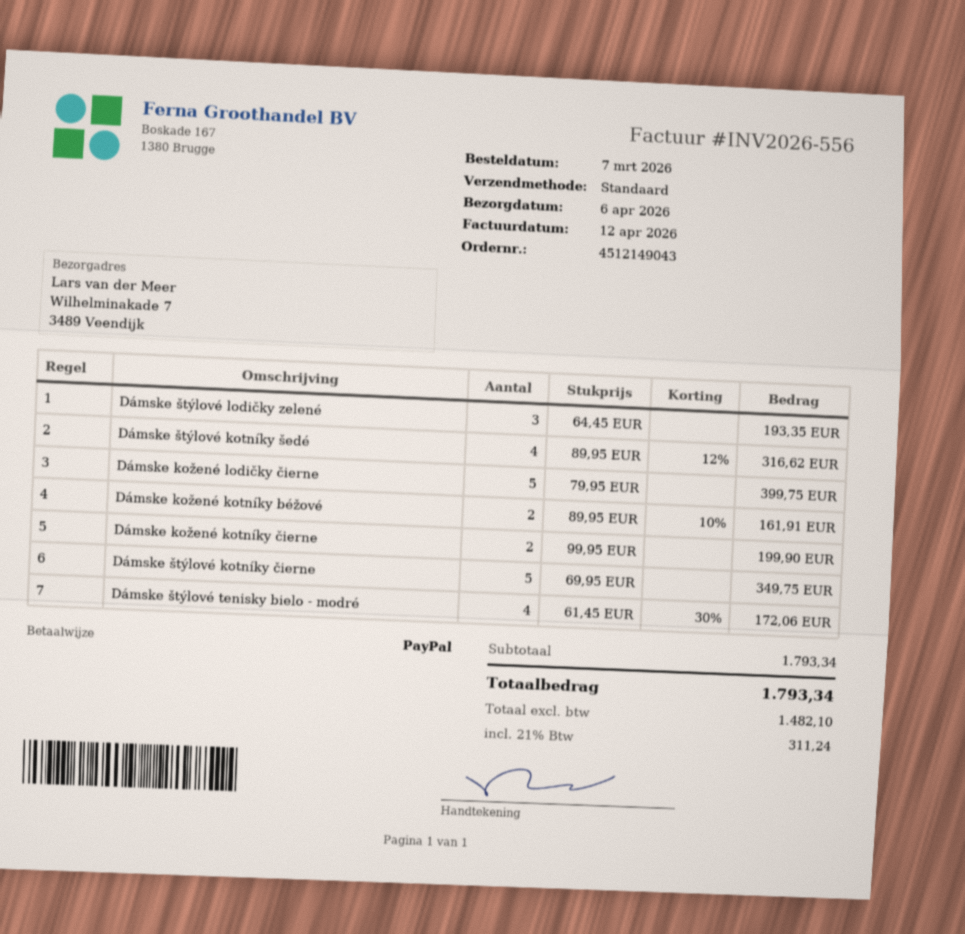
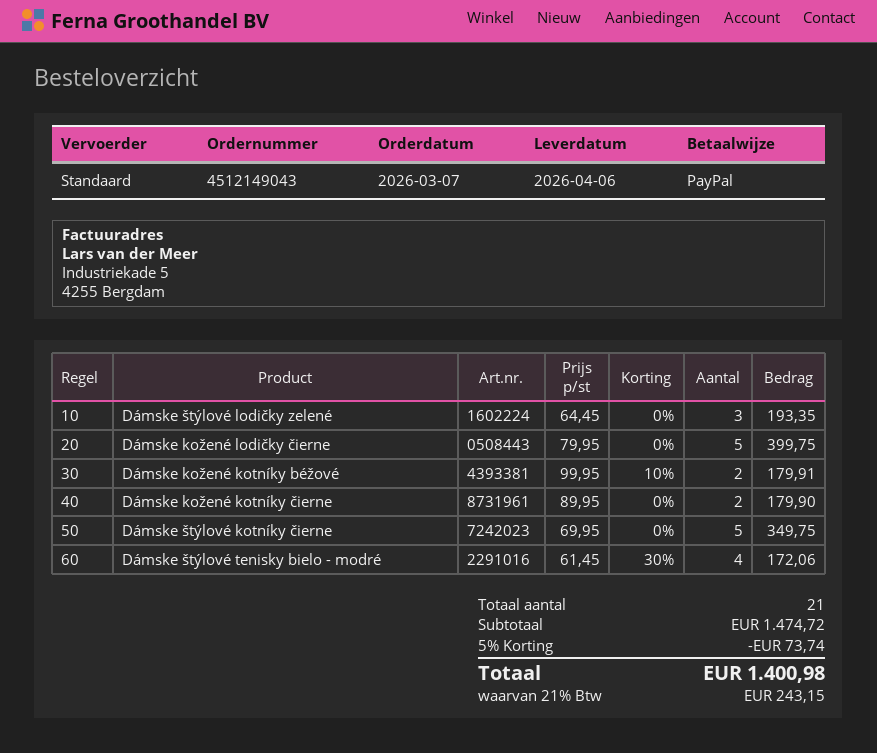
Dámske štýlové kotníky šedé: 4 x 89.95 - 12% = 316.62 -> none
Dámske kožené kotníky béžové: 2 x 89.95 - 10% = 161.91 -> 2 x 99.95 - 10% = 179.91
Dámske kožené kotníky čierne: 2 x 99.95 = 199.90 -> 2 x 89.95 = 179.90
subtotal: 1793.34 -> 1474.72
discount: none -> 5% = 73.74
tax: 21% = 311.24 -> 21% = 243.15
total: 1793.34 -> 1400.98

